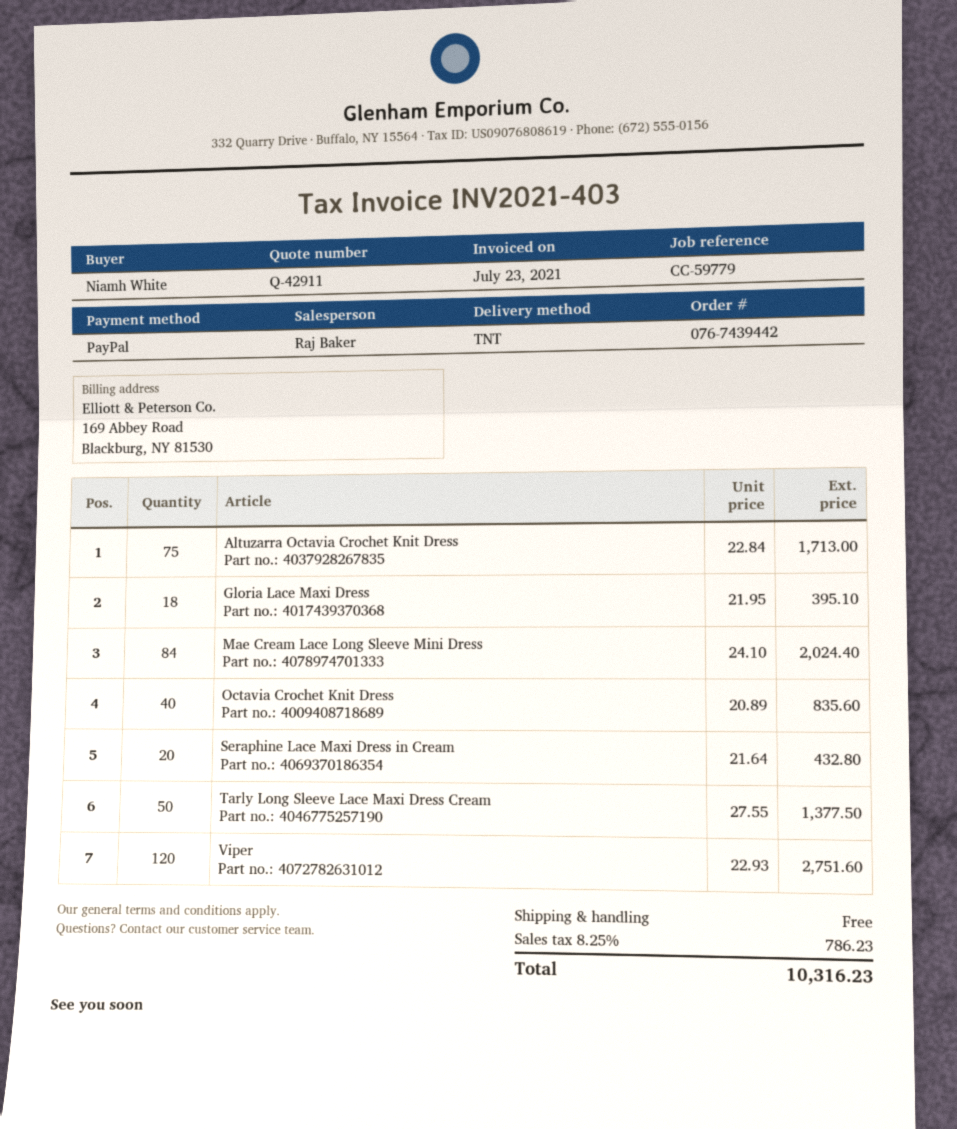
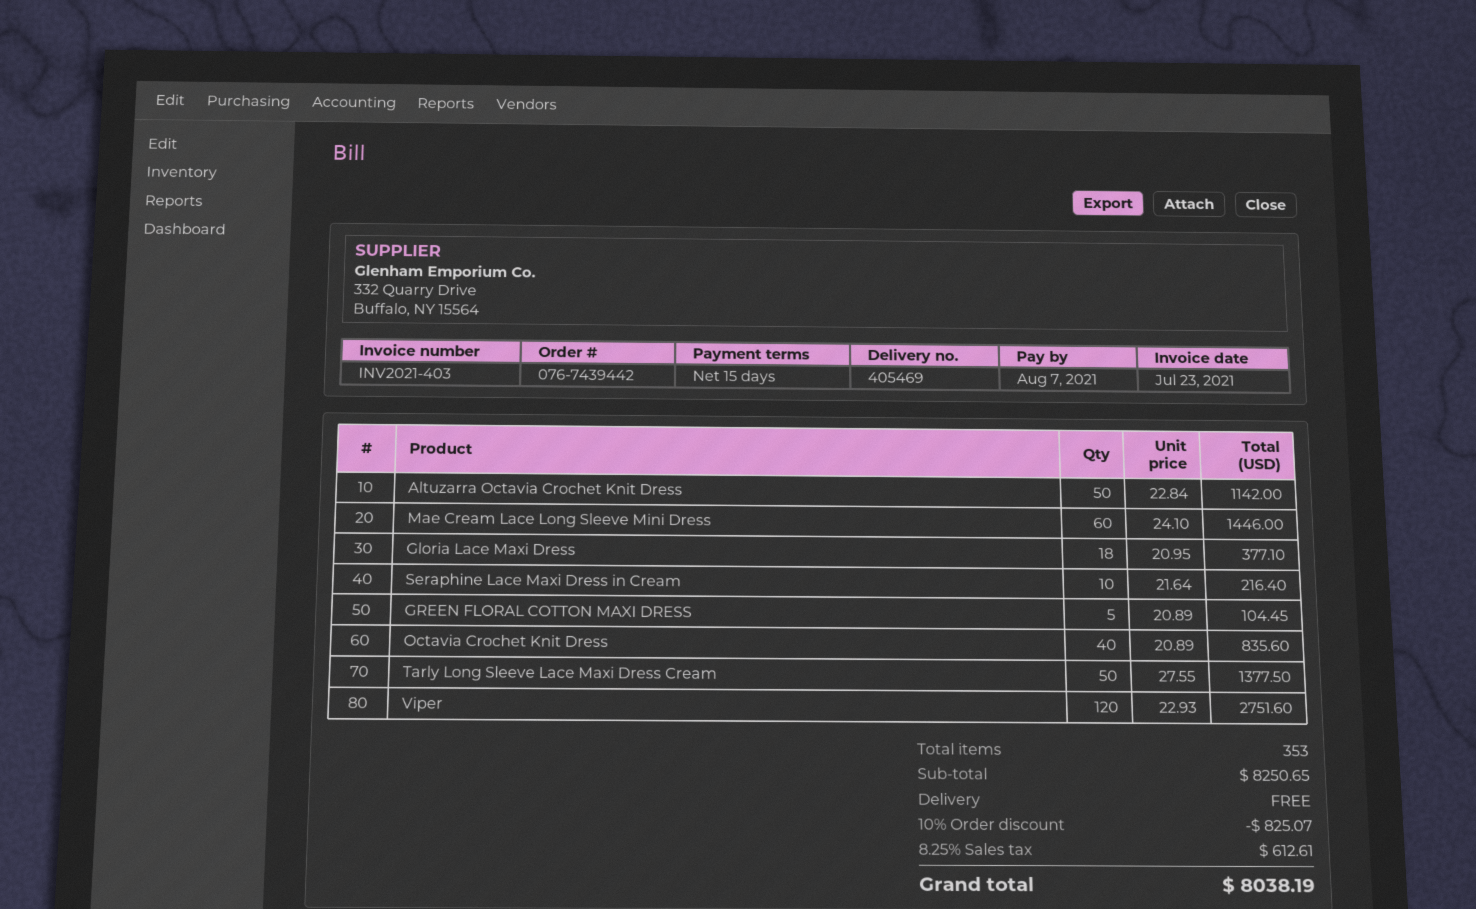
Altuzarra Octavia Crochet Knit Dress: 75 x 22.84 = 1713.00 -> 50 x 22.84 = 1142.00
Gloria Lace Maxi Dress: 18 x 21.95 = 395.10 -> 18 x 20.95 = 377.10
Mae Cream Lace Long Sleeve Mini Dress: 84 x 24.10 = 2024.40 -> 60 x 24.10 = 1446.00
Seraphine Lace Maxi Dress in Cream: 20 x 21.64 = 432.80 -> 10 x 21.64 = 216.40
GREEN FLORAL COTTON MAXI DRESS: none -> 5 x 20.89 = 104.45
discount: none -> 10% = 825.07
tax: 8.25% = 786.23 -> 8.25% = 612.61
total: 10316.23 -> 8038.19

